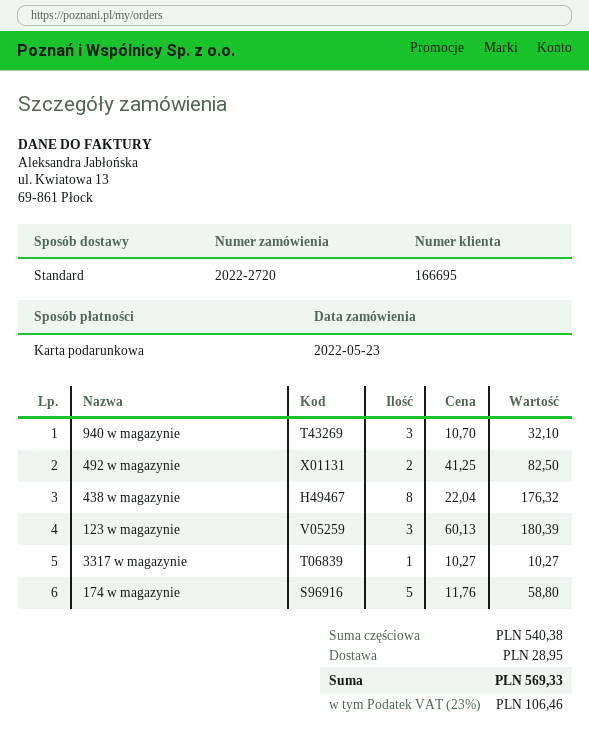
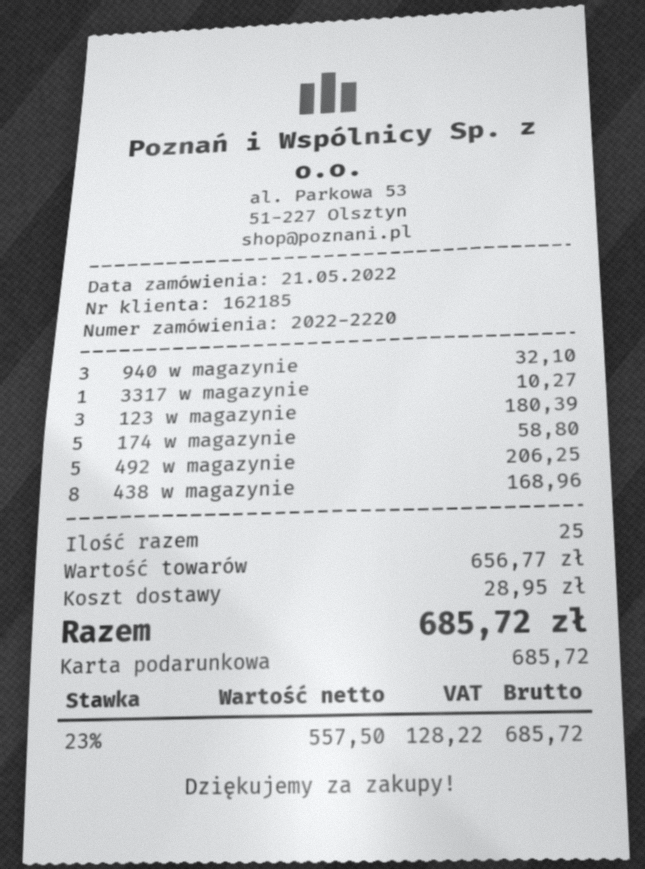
order number: 2022-2720 -> 2022-2220
order date: 2022-05-23 -> 2022-05-21
customer number: 166695 -> 162185
492 w magazynie: 2 for 82.50 -> 5 for 206.25
438 w magazynie: 8 for 176.32 -> 8 for 168.96
subtotal: 540.38 -> 656.77
tax: 23% = 106.46 -> 23% = 128.22
total: 569.33 -> 685.72

